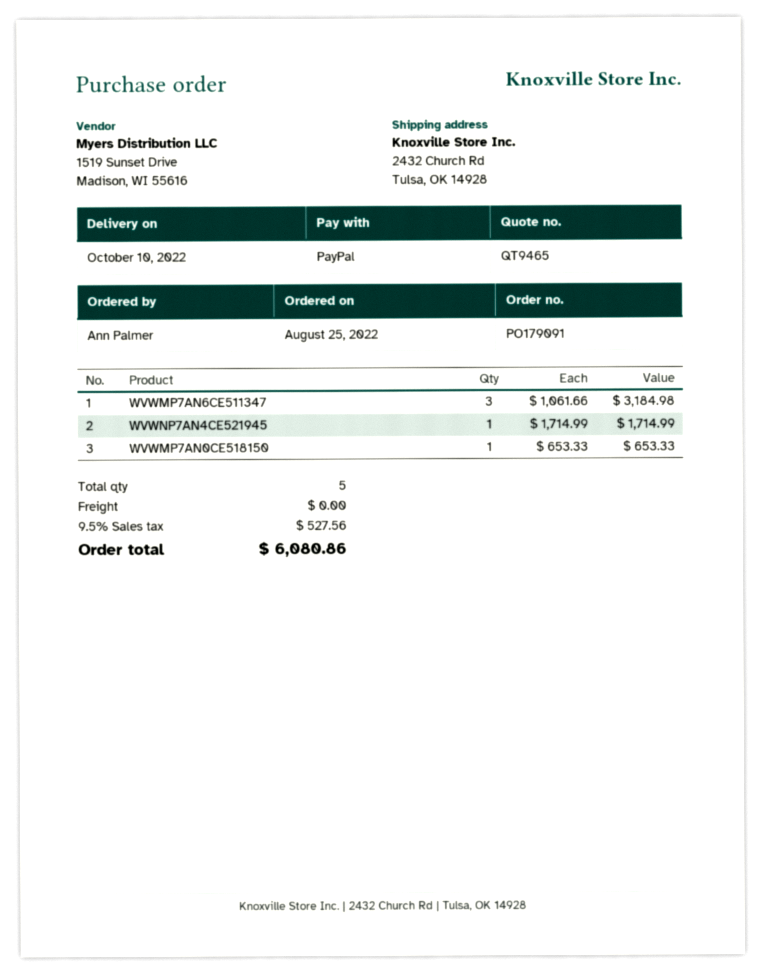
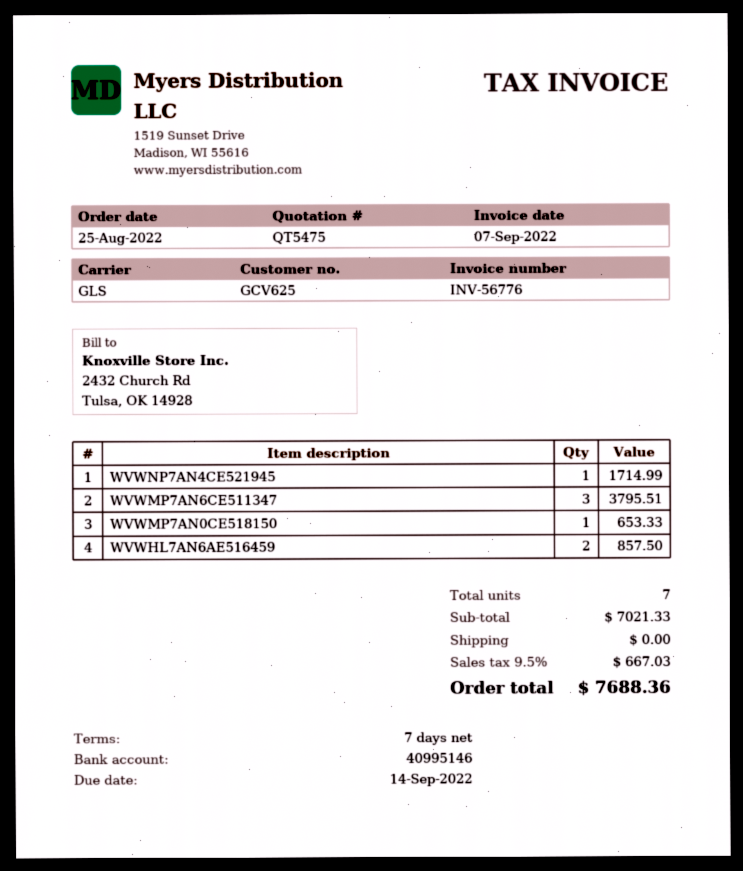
quote number: QT9465 -> QT5475
WVWMP7AN6CE511347: 3 for 3184.98 -> 3 for 3795.51
WVWHL7AN6AE516459: none -> 2 for 857.50
total quantity: 5 -> 7
tax: 9.5% = 527.56 -> 9.5% = 667.03
total: 6080.86 -> 7688.36

